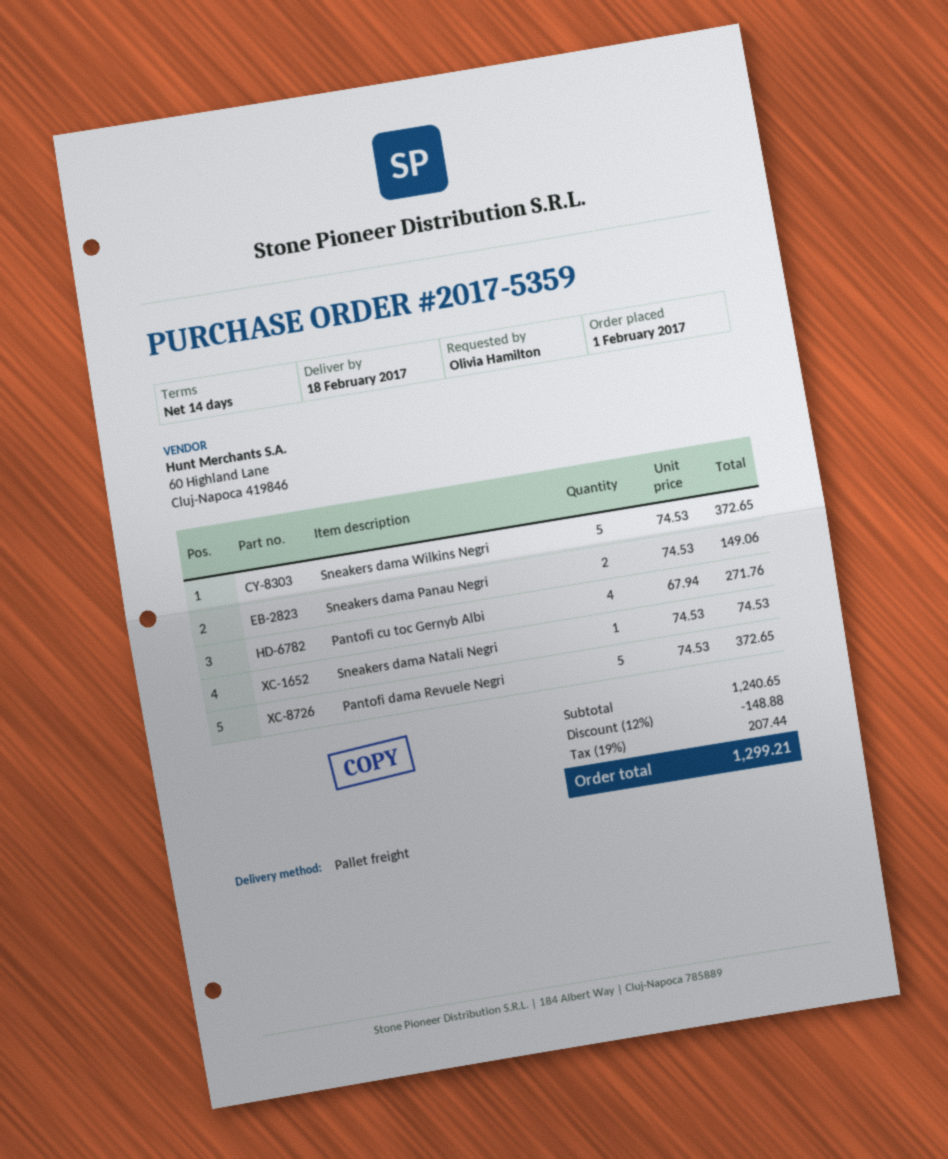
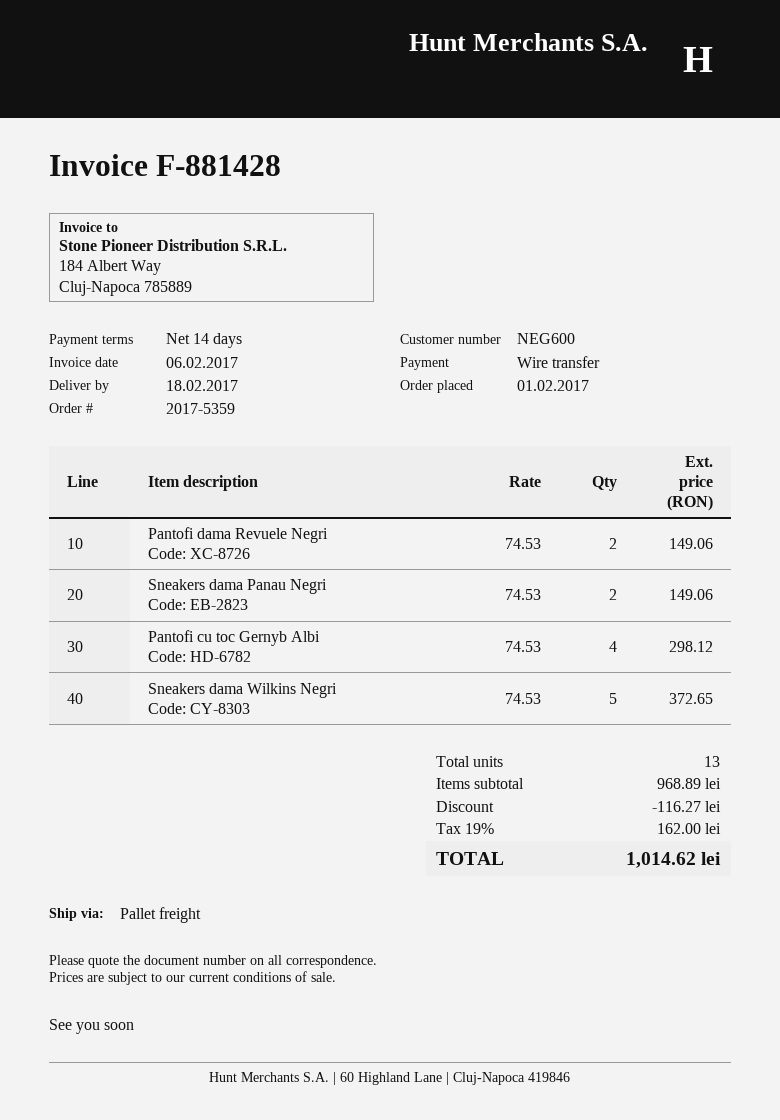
Pantofi cu toc Gernyb Albi: 4 x 67.94 = 271.76 -> 4 x 74.53 = 298.12
Sneakers dama Natali Negri: 1 x 74.53 = 74.53 -> none
Pantofi dama Revuele Negri: 5 x 74.53 = 372.65 -> 2 x 74.53 = 149.06
subtotal: 1240.65 -> 968.89
discount: 148.88 -> 116.27
tax: 19% = 207.44 -> 19% = 162.00
total: 1299.21 -> 1014.62

